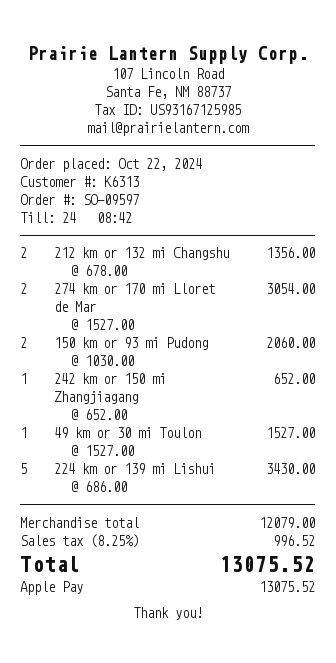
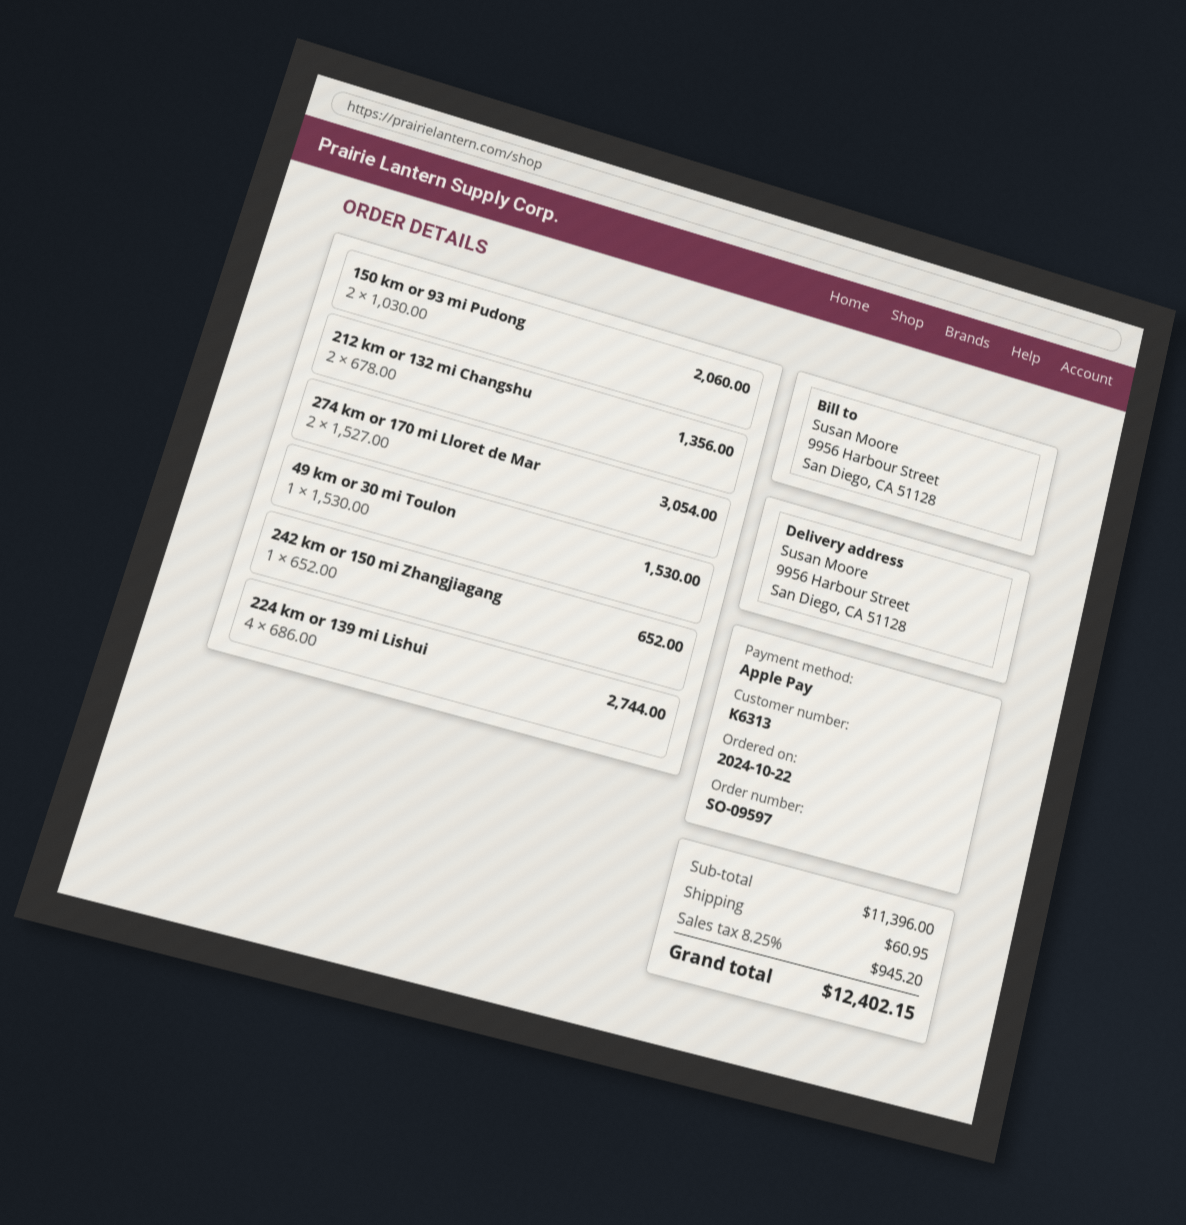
49 km or 30 mi Toulon: 1 x 1527.00 = 1527.00 -> 1 x 1530.00 = 1530.00
224 km or 139 mi Lishui: 5 x 686.00 = 3430.00 -> 4 x 686.00 = 2744.00
subtotal: 12079.00 -> 11396.00
shipping: none -> 60.95
tax: 8.25% = 996.52 -> 8.25% = 945.20
total: 13075.52 -> 12402.15

